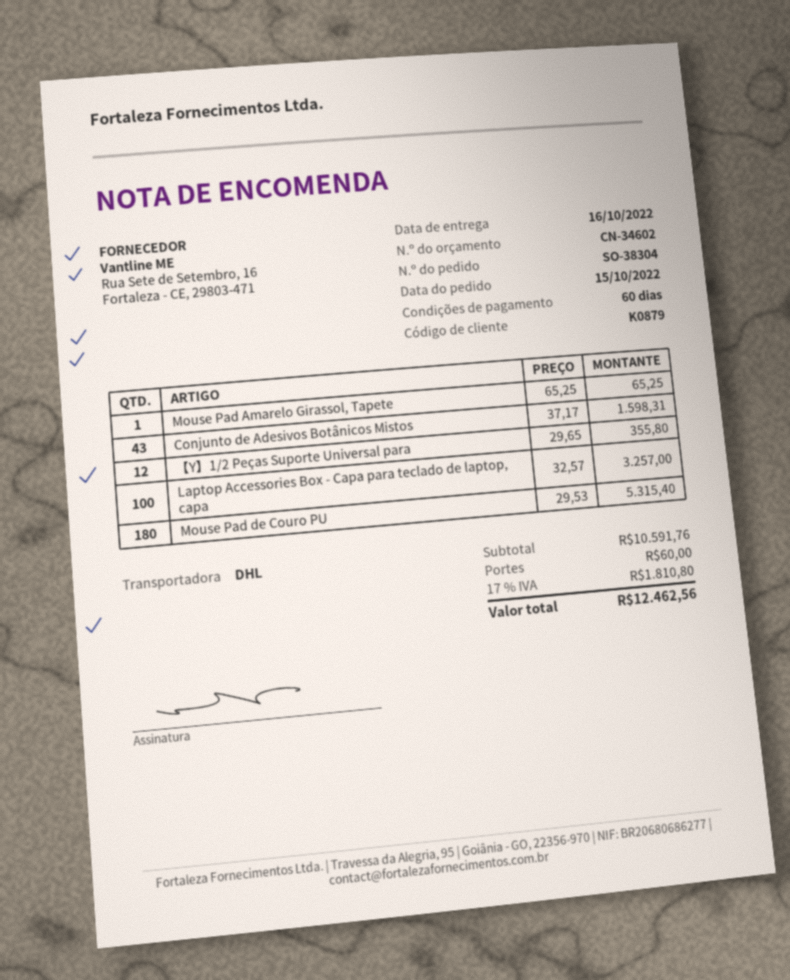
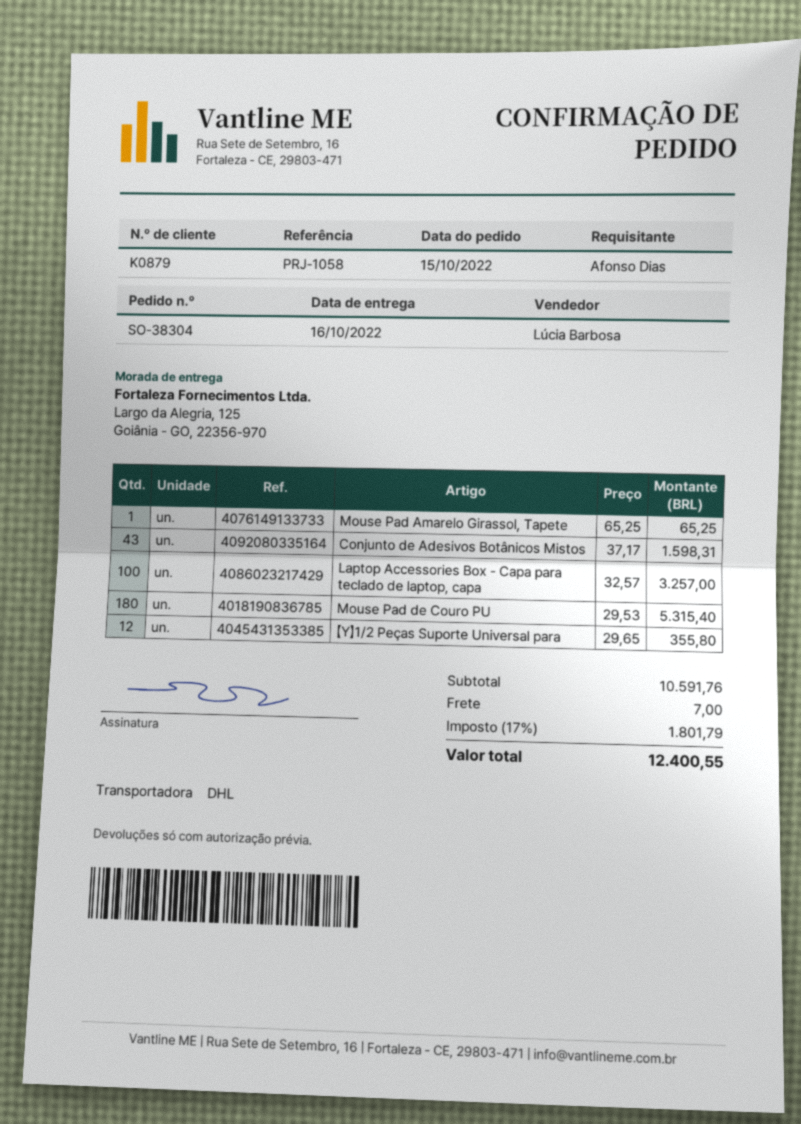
shipping: 60.00 -> 7.00
tax: 17% = 1810.80 -> 17% = 1801.79
total: 12462.56 -> 12400.55

